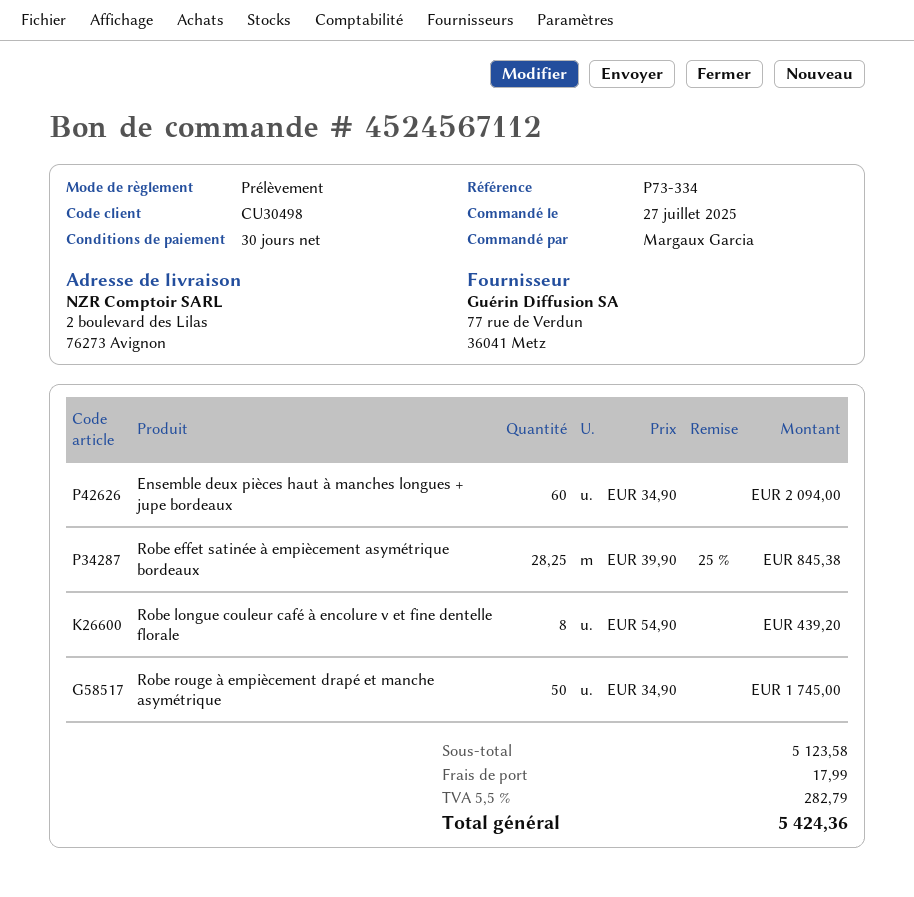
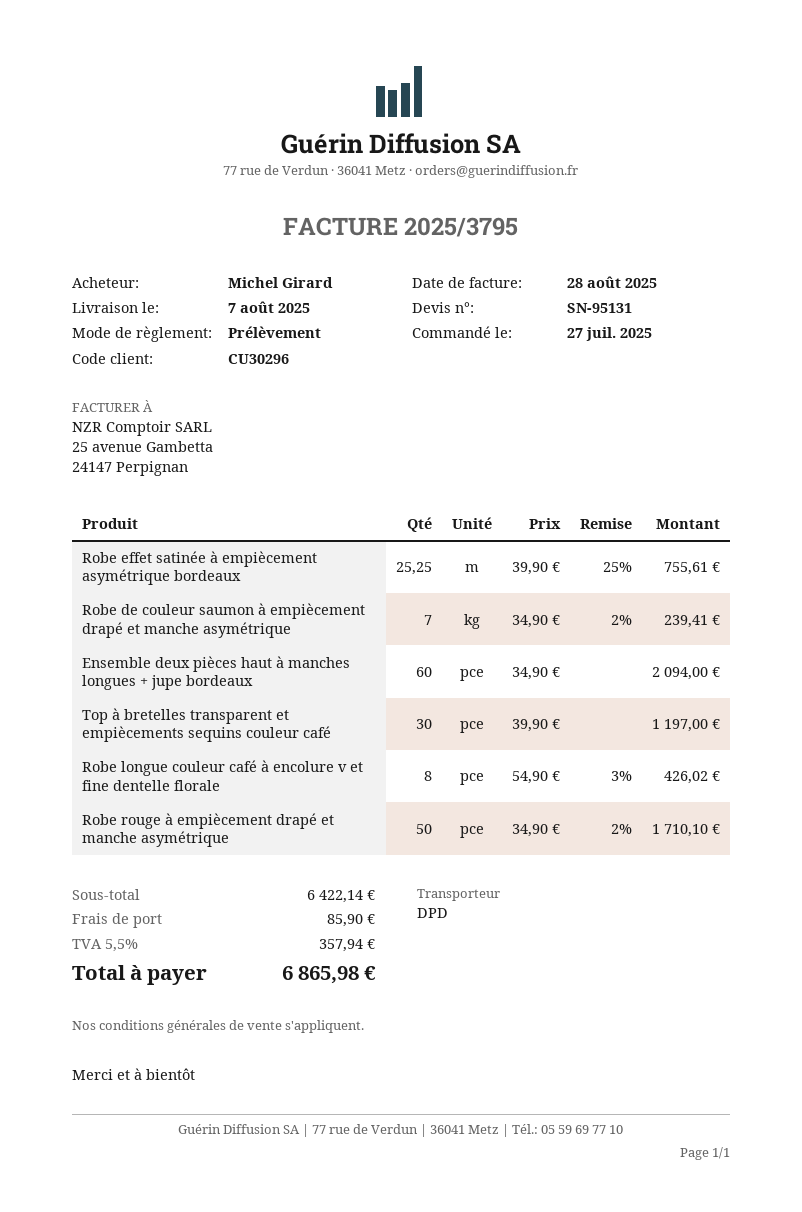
customer number: CU30498 -> CU30296
ordered by: Margaux Garcia -> Michel Girard
Robe effet satinée à empiècement asymétrique bordeaux: 28.25 x 39.90 - 25% = 845.38 -> 25.25 x 39.90 - 25% = 755.61
Robe longue couleur café à encolure v et fine dentelle florale: 8 x 54.90 = 439.20 -> 8 x 54.90 - 3% = 426.02
Robe rouge à empiècement drapé et manche asymétrique: 50 x 34.90 = 1745.00 -> 50 x 34.90 - 2% = 1710.10
Robe de couleur saumon à empiècement drapé et manche asymétrique: none -> 7 x 34.90 - 2% = 239.41
Top à bretelles transparent et empiècements sequins couleur café: none -> 30 x 39.90 = 1197.00
subtotal: 5123.58 -> 6422.14
shipping: 17.99 -> 85.90
tax: 5.5% = 282.79 -> 5.5% = 357.94
total: 5424.36 -> 6865.98

